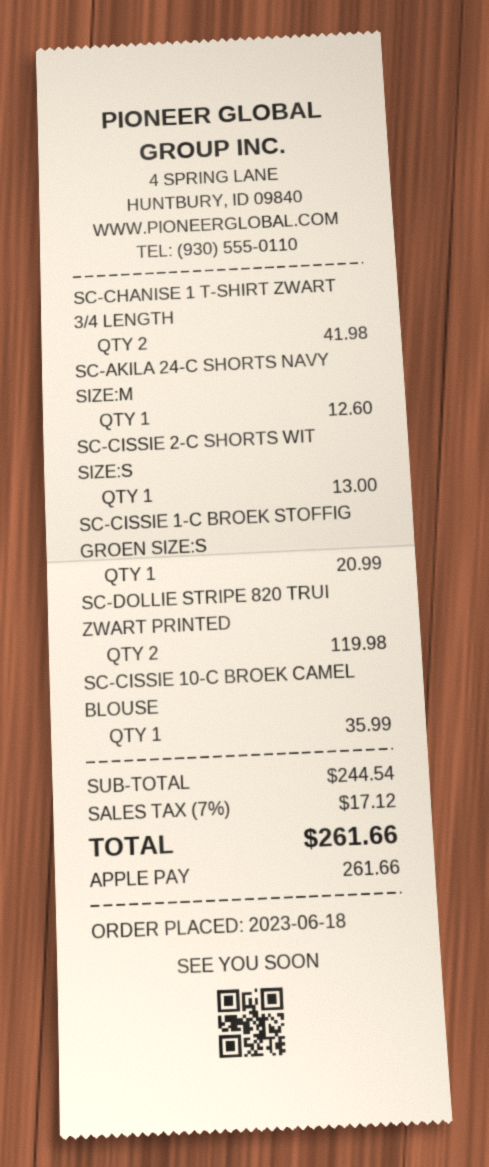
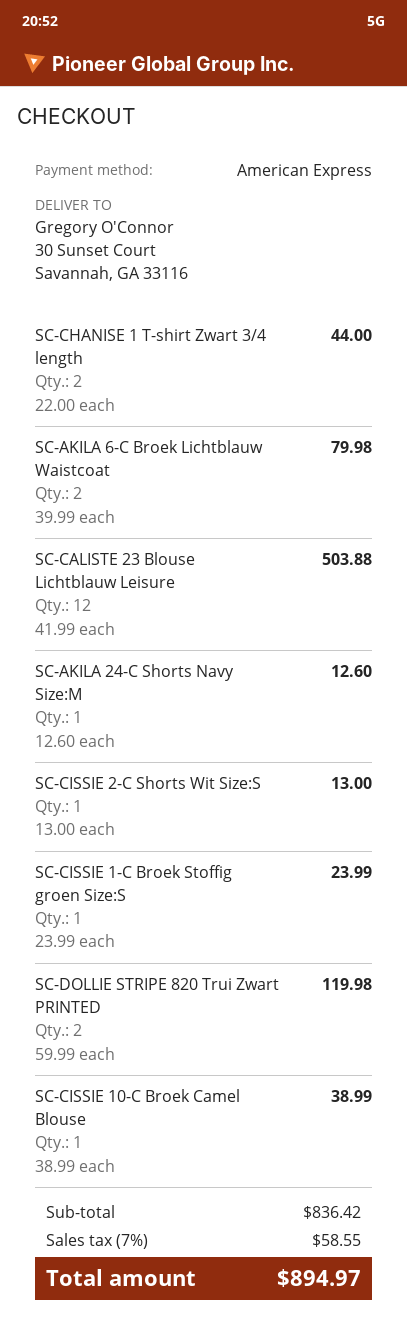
payment method: Apple Pay -> American Express
SC-CHANISE 1 T-SHIRT ZWART 3/4 LENGTH: 2 for 41.98 -> 2 for 44.00
SC-CISSIE 1-C BROEK STOFFIG GROEN SIZE:S: 1 for 20.99 -> 1 for 23.99
SC-CISSIE 10-C BROEK CAMEL BLOUSE: 1 for 35.99 -> 1 for 38.99
SC-AKILA 6-C Broek Lichtblauw Waistcoat: none -> 2 for 79.98
SC-CALISTE 23 Blouse Lichtblauw Leisure: none -> 12 for 503.88
subtotal: 244.54 -> 836.42
tax: 7% = 17.12 -> 7% = 58.55
total: 261.66 -> 894.97

